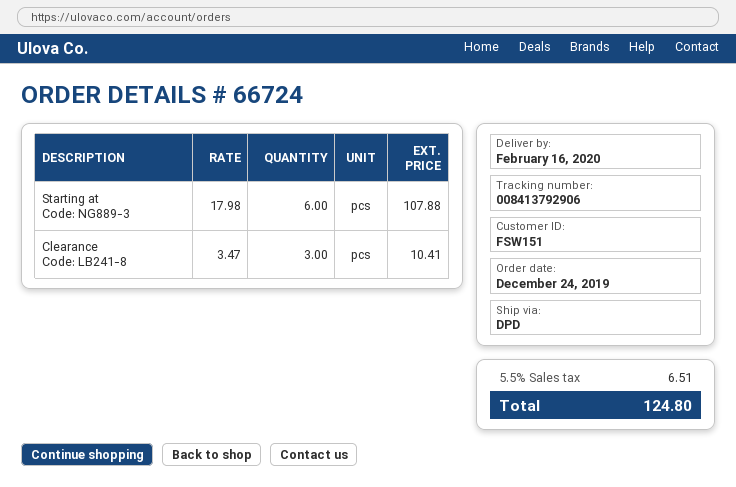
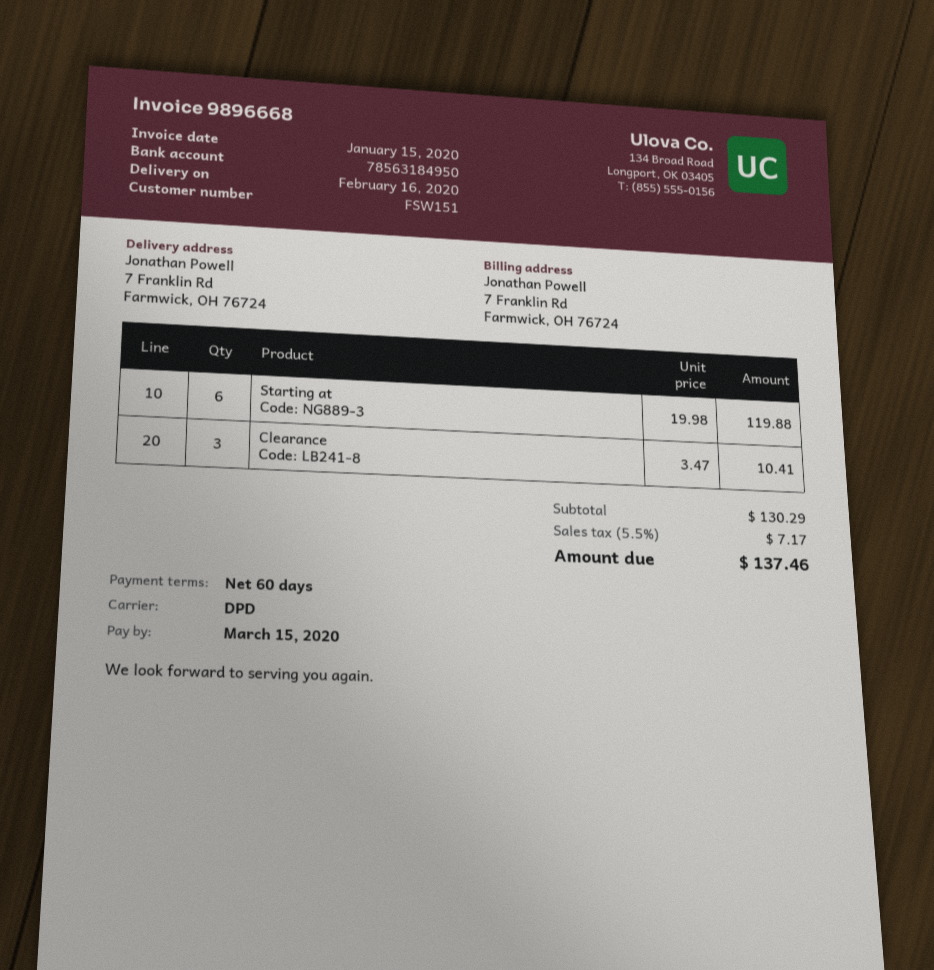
Starting at: 6 x 17.98 = 107.88 -> 6 x 19.98 = 119.88
tax: 5.5% = 6.51 -> 5.5% = 7.17
total: 124.80 -> 137.46

